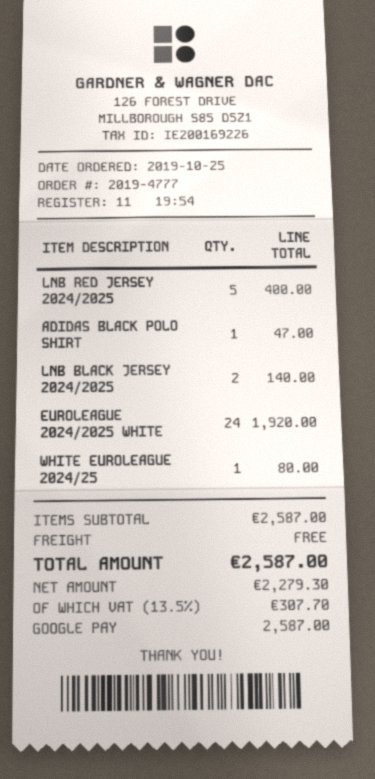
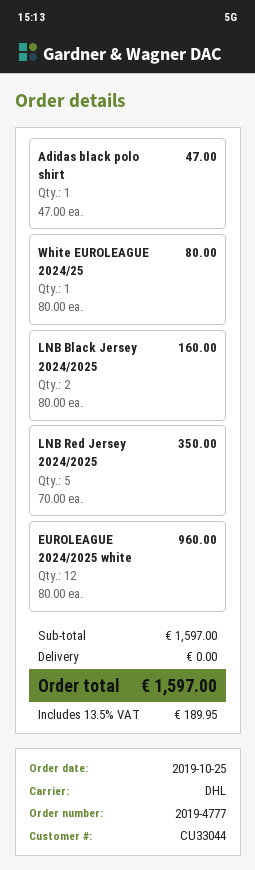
LNB RED JERSEY 2024/2025: 5 for 400.00 -> 5 for 350.00
LNB BLACK JERSEY 2024/2025: 2 for 140.00 -> 2 for 160.00
EUROLEAGUE 2024/2025 WHITE: 24 for 1920.00 -> 12 for 960.00
subtotal: 2587.00 -> 1597.00
tax: 13.5% = 307.70 -> 13.5% = 189.95
total: 2587.00 -> 1597.00

